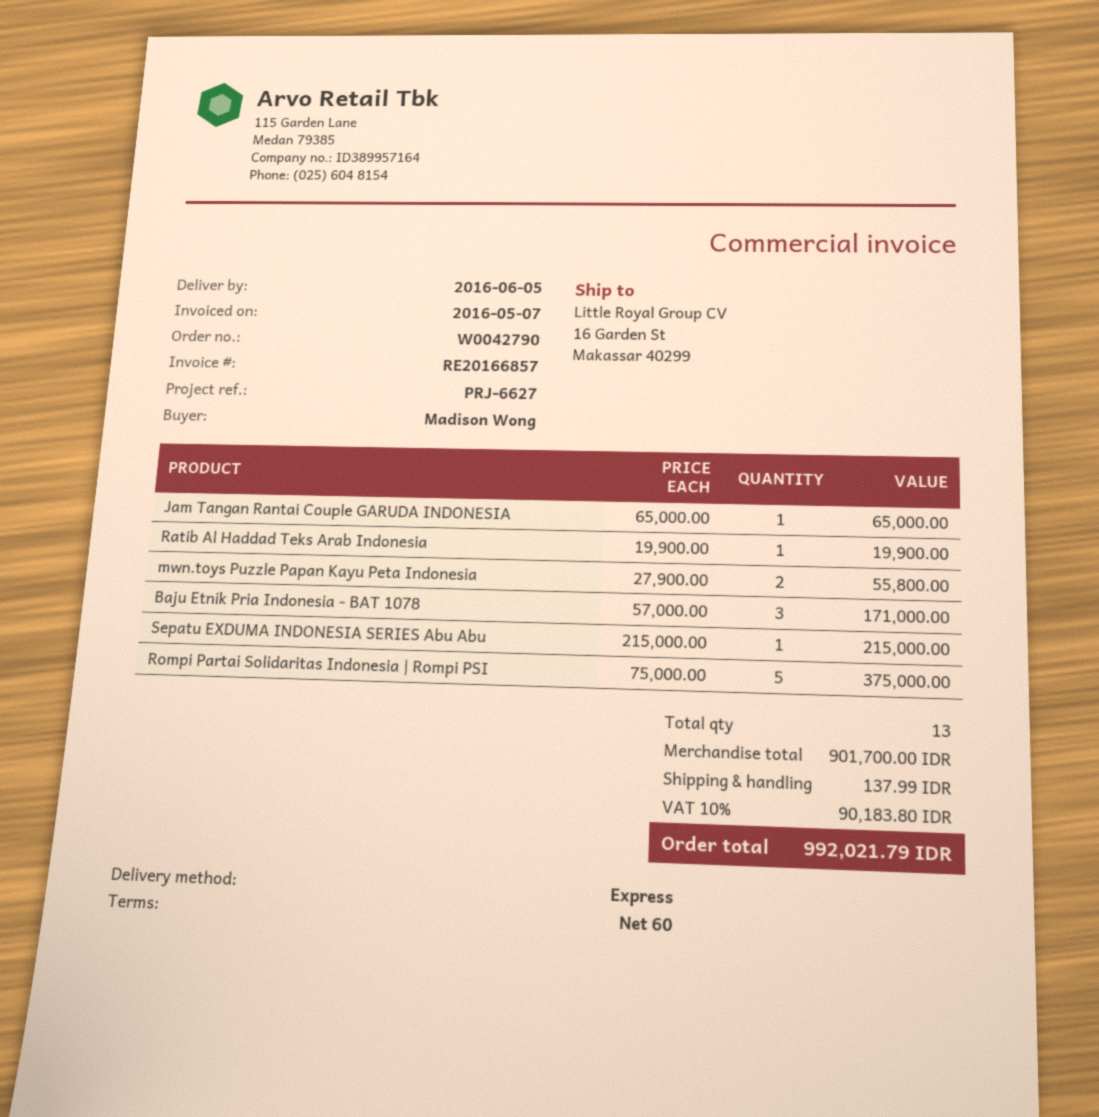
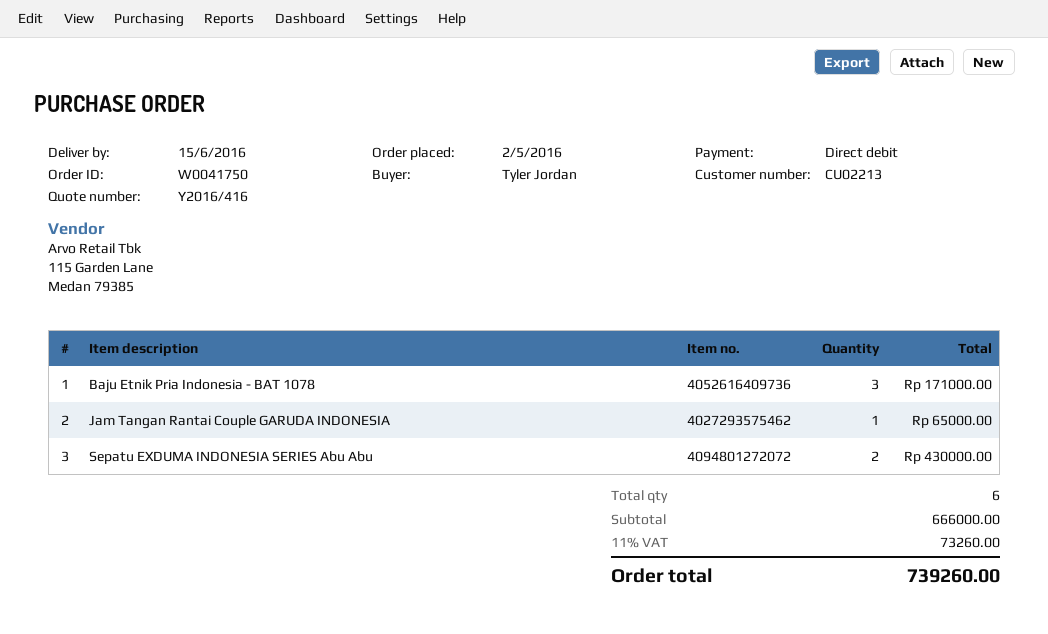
order number: W0042790 -> W0041750
delivery date: 2016-06-05 -> 2016-06-15
ordered by: Madison Wong -> Tyler Jordan
Ratib Al Haddad Teks Arab Indonesia: 1 for 19900.00 -> none
mwn.toys Puzzle Papan Kayu Peta Indonesia: 2 for 55800.00 -> none
Sepatu EXDUMA INDONESIA SERIES Abu Abu: 1 for 215000.00 -> 2 for 430000.00
Rompi Partai Solidaritas Indonesia | Rompi PSI: 5 for 375000.00 -> none
total quantity: 13 -> 6
subtotal: 901700.00 -> 666000.00
shipping: 137.99 -> none
tax: 10% = 90183.80 -> 11% = 73260.00
total: 992021.79 -> 739260.00

